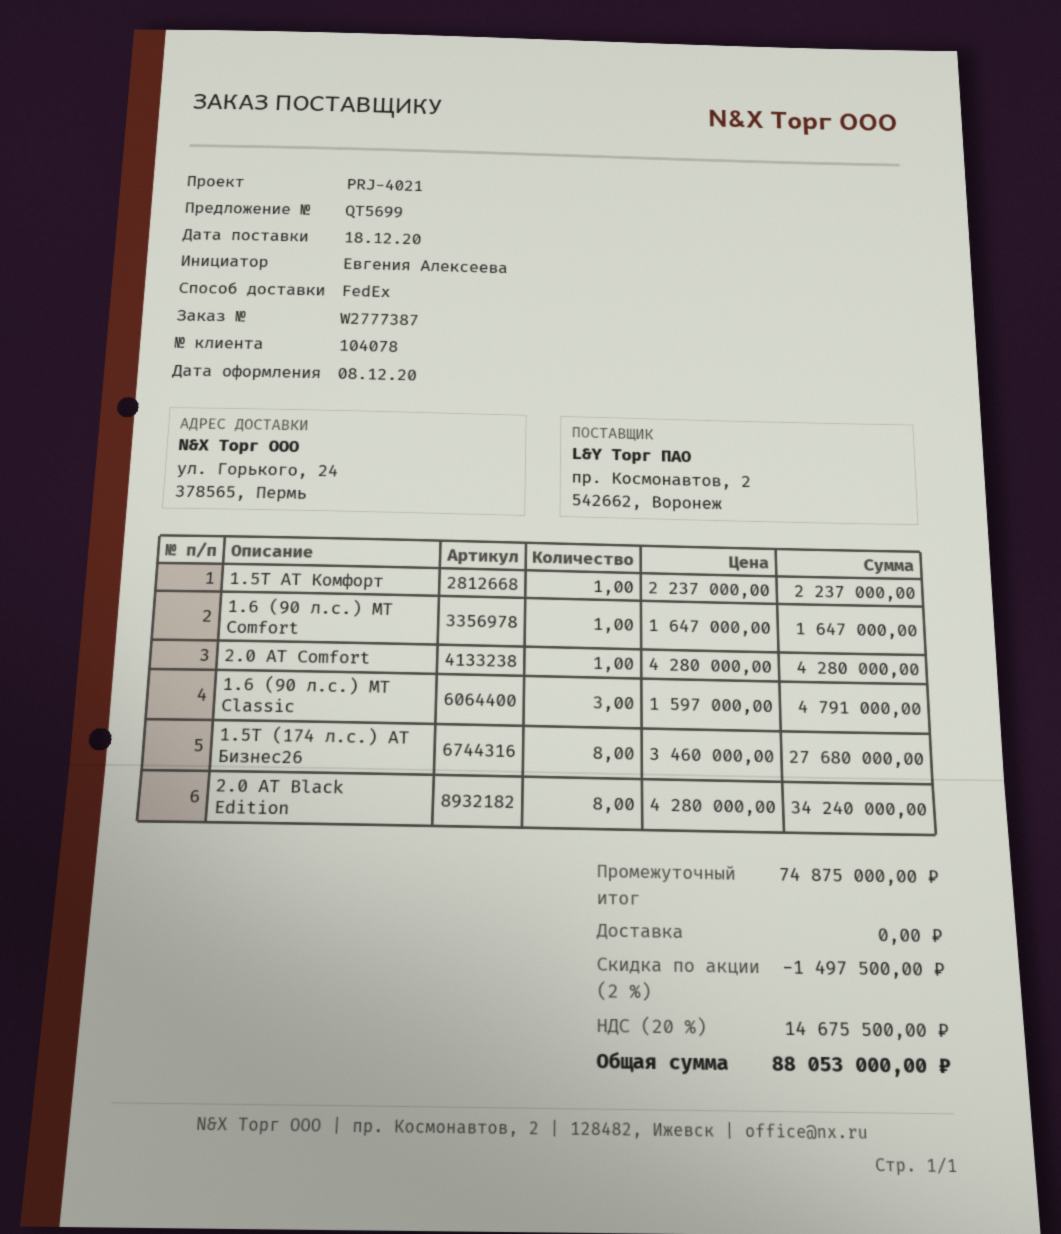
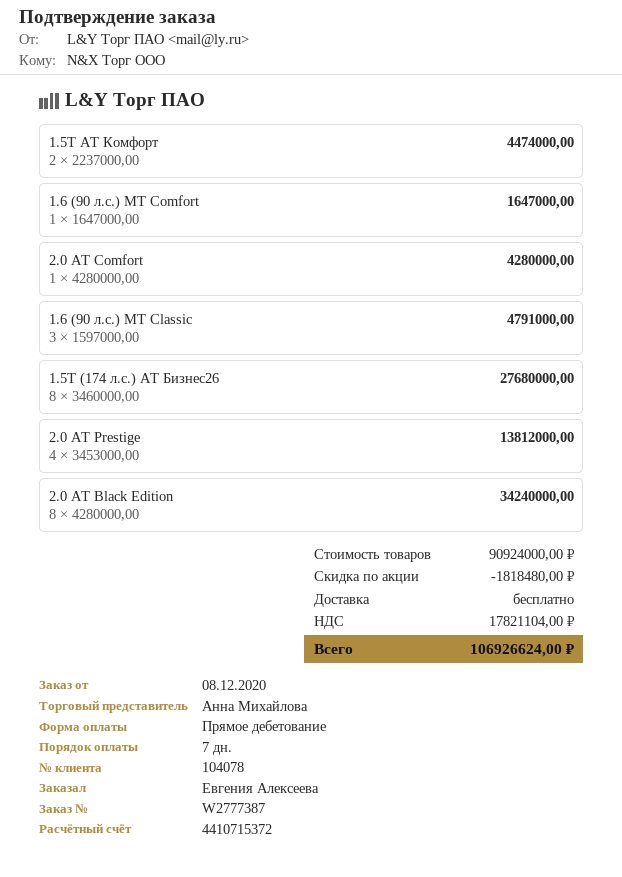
1.5Т AT Комфорт: 1 x 2237000.00 = 2237000.00 -> 2 x 2237000.00 = 4474000.00
2.0 AT Prestige: none -> 4 x 3453000.00 = 13812000.00
subtotal: 74875000.00 -> 90924000.00
discount: 1497500.00 -> 1818480.00
tax: 14675500.00 -> 17821104.00
total: 88053000.00 -> 106926624.00

